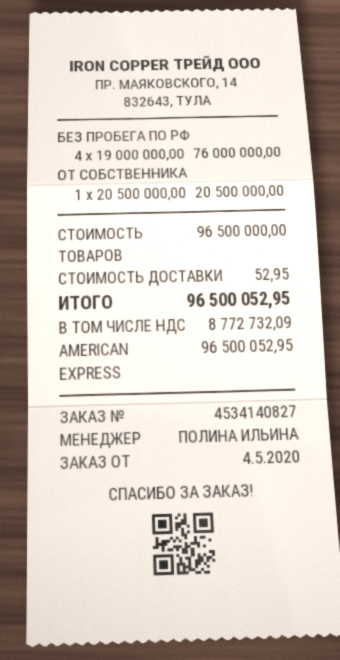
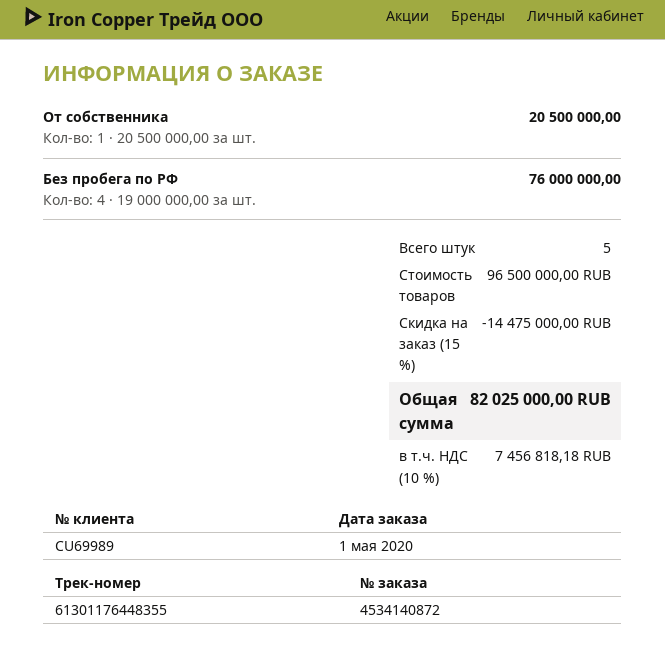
order number: 4534140827 -> 4534140872
order date: 2020-05-04 -> 2020-05-01
discount: none -> 15% = 14475000.00
shipping: 52.95 -> none
tax: 8772732.09 -> 7456818.18
total: 96500052.95 -> 82025000.00

